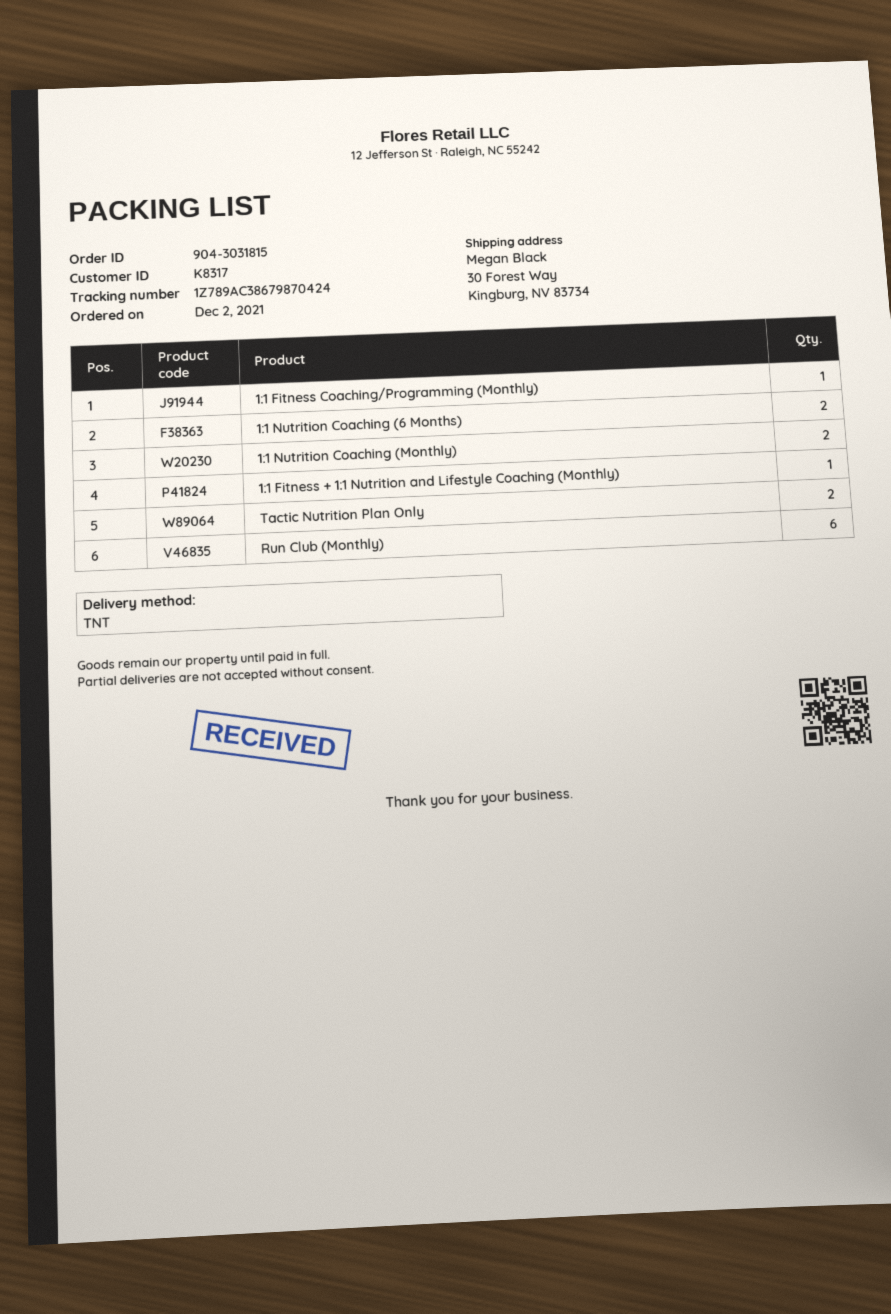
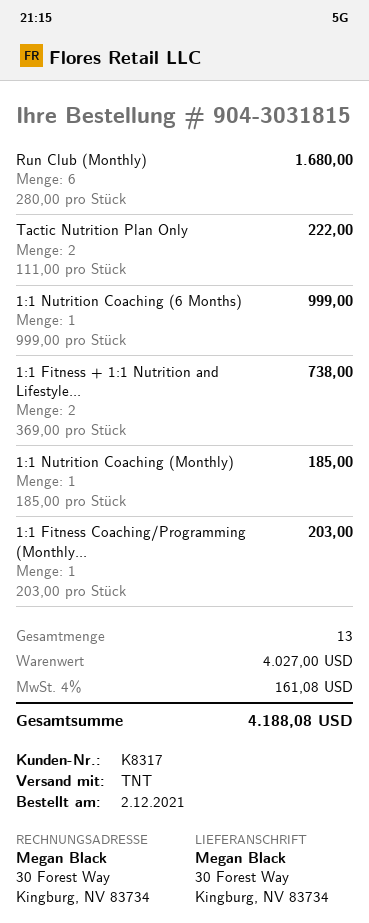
1:1 Nutrition Coaching (6 Months): 2 -> 1
1:1 Nutrition Coaching (Monthly): 2 -> 1
1:1 Fitness + 1:1 Nutrition and Lifestyle Coaching (Monthly): 1 -> 2

